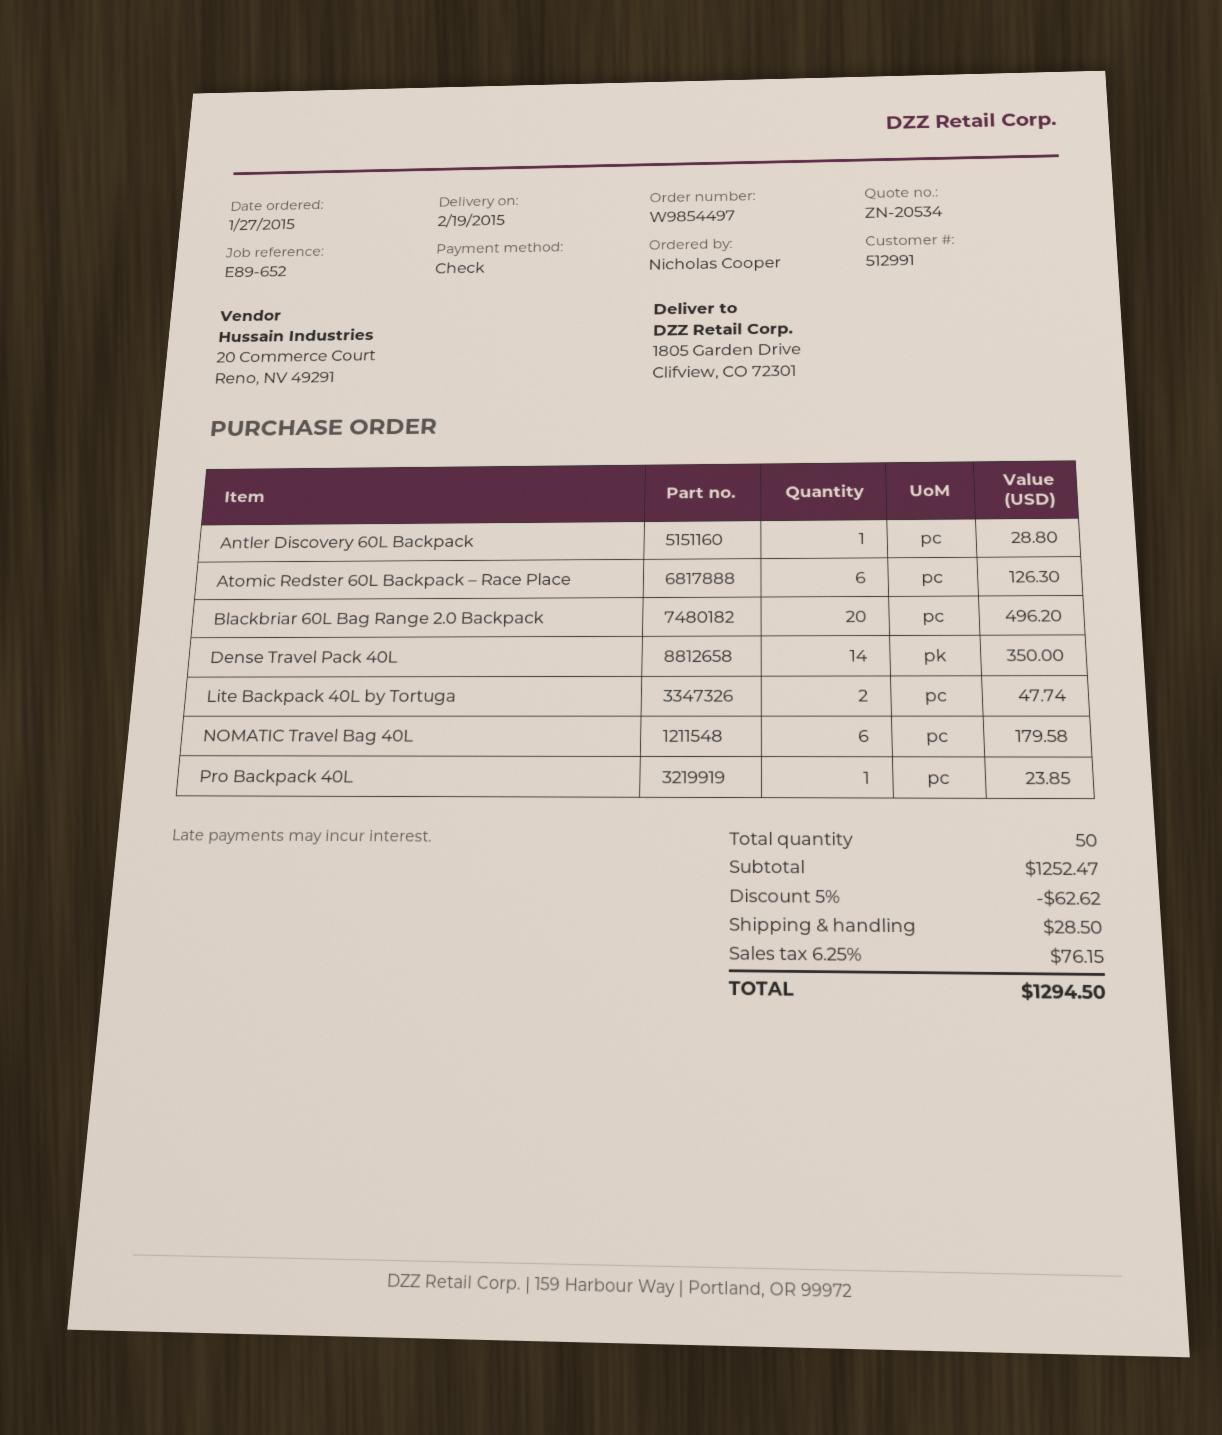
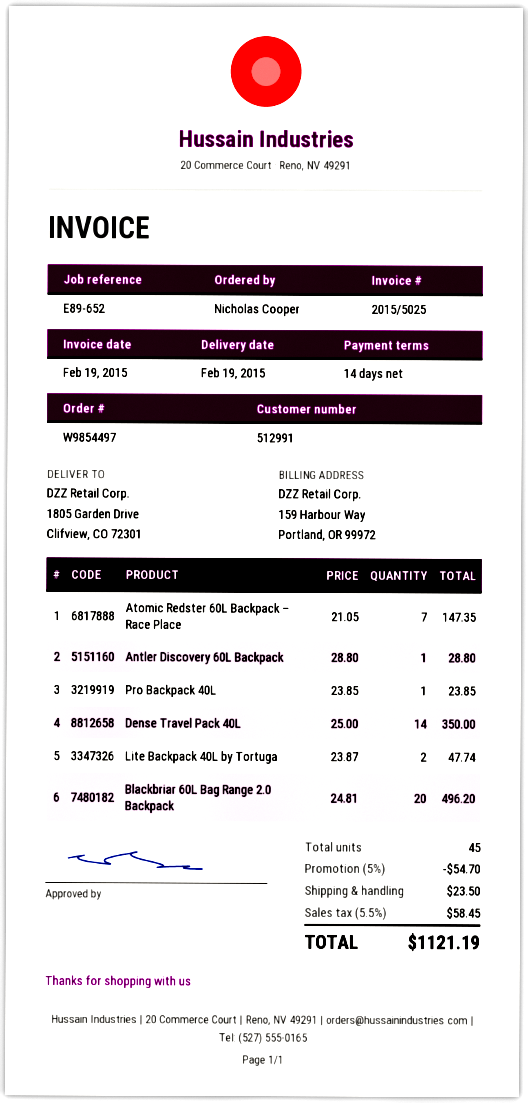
Atomic Redster 60L Backpack – Race Place: 6 for 126.30 -> 7 for 147.35
NOMATIC Travel Bag 40L: 6 for 179.58 -> none
total quantity: 50 -> 45
discount: 5% = 62.62 -> 5% = 54.70
shipping: 28.50 -> 23.50
tax: 6.25% = 76.15 -> 5.5% = 58.45
total: 1294.50 -> 1121.19

